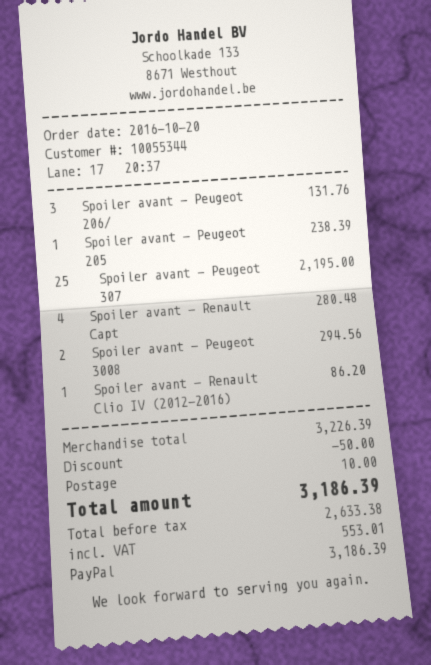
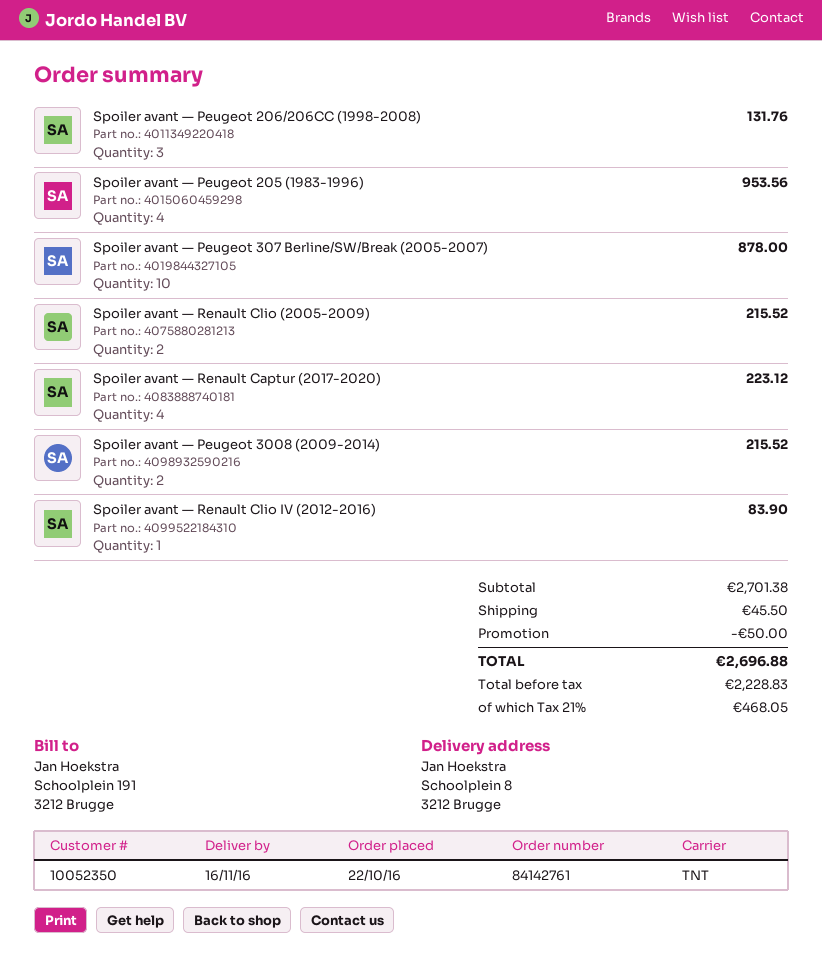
order date: 2016-10-20 -> 2016-10-22
customer number: 10055344 -> 10052350
Spoiler avant — Peugeot 205: 1 for 238.39 -> 4 for 953.56
Spoiler avant — Peugeot 307: 25 for 2195.00 -> 10 for 878.00
Spoiler avant — Renault Capt: 4 for 280.48 -> 4 for 223.12
Spoiler avant — Peugeot 3008: 2 for 294.56 -> 2 for 215.52
Spoiler avant — Renault Clio IV (2012-2016): 1 for 86.20 -> 1 for 83.90
Spoiler avant — Renault Clio (2005-2009): none -> 2 for 215.52
subtotal: 3226.39 -> 2701.38
shipping: 10.00 -> 45.50
net: 2633.38 -> 2228.83
tax: 553.01 -> 468.05
total: 3186.39 -> 2696.88

